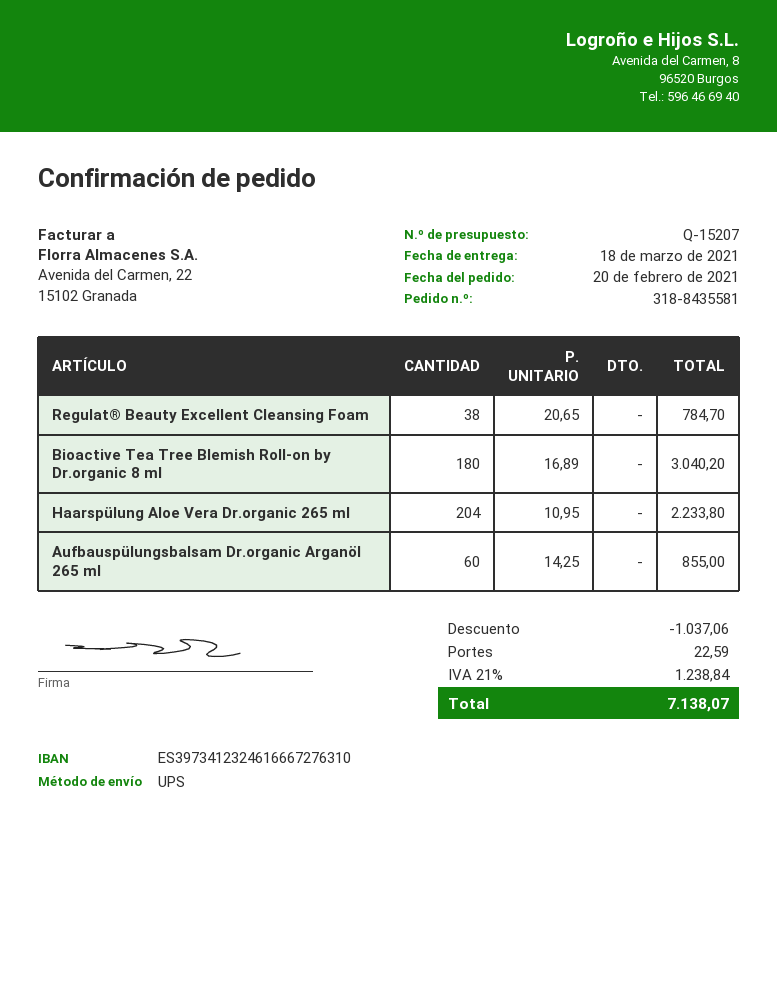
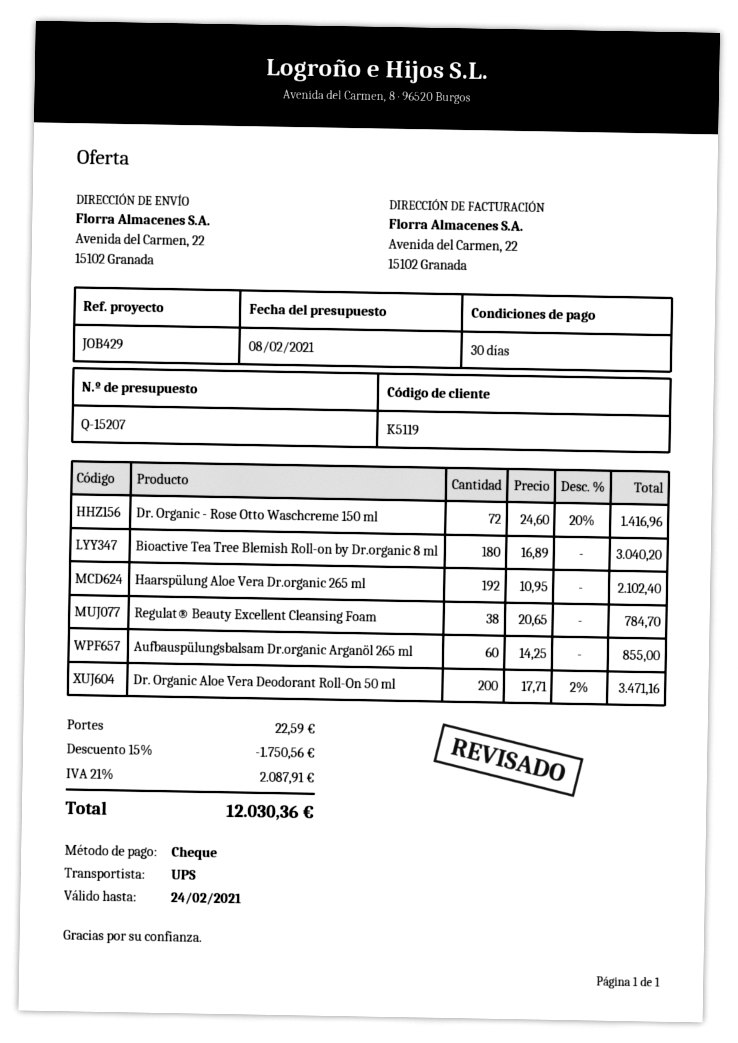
Haarspülung Aloe Vera Dr.organic 265 ml: 204 x 10.95 = 2233.80 -> 192 x 10.95 = 2102.40
Dr. Organic - Rose Otto Waschcreme 150 ml: none -> 72 x 24.60 - 20% = 1416.96
Dr. Organic Aloe Vera Deodorant Roll-On 50 ml: none -> 200 x 17.71 - 2% = 3471.16
discount: 1037.06 -> 1750.56
tax: 21% = 1238.84 -> 21% = 2087.91
total: 7138.07 -> 12030.36

